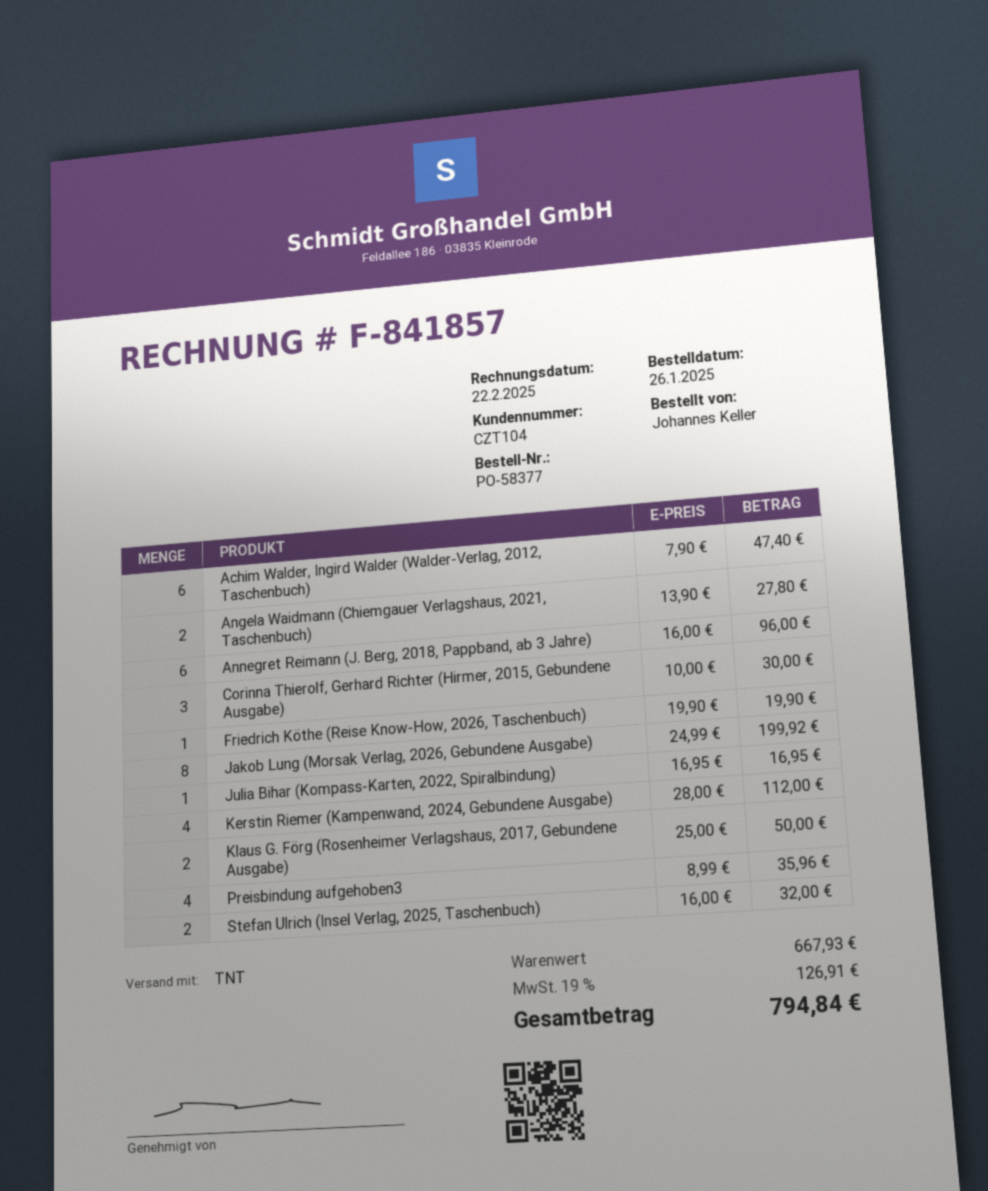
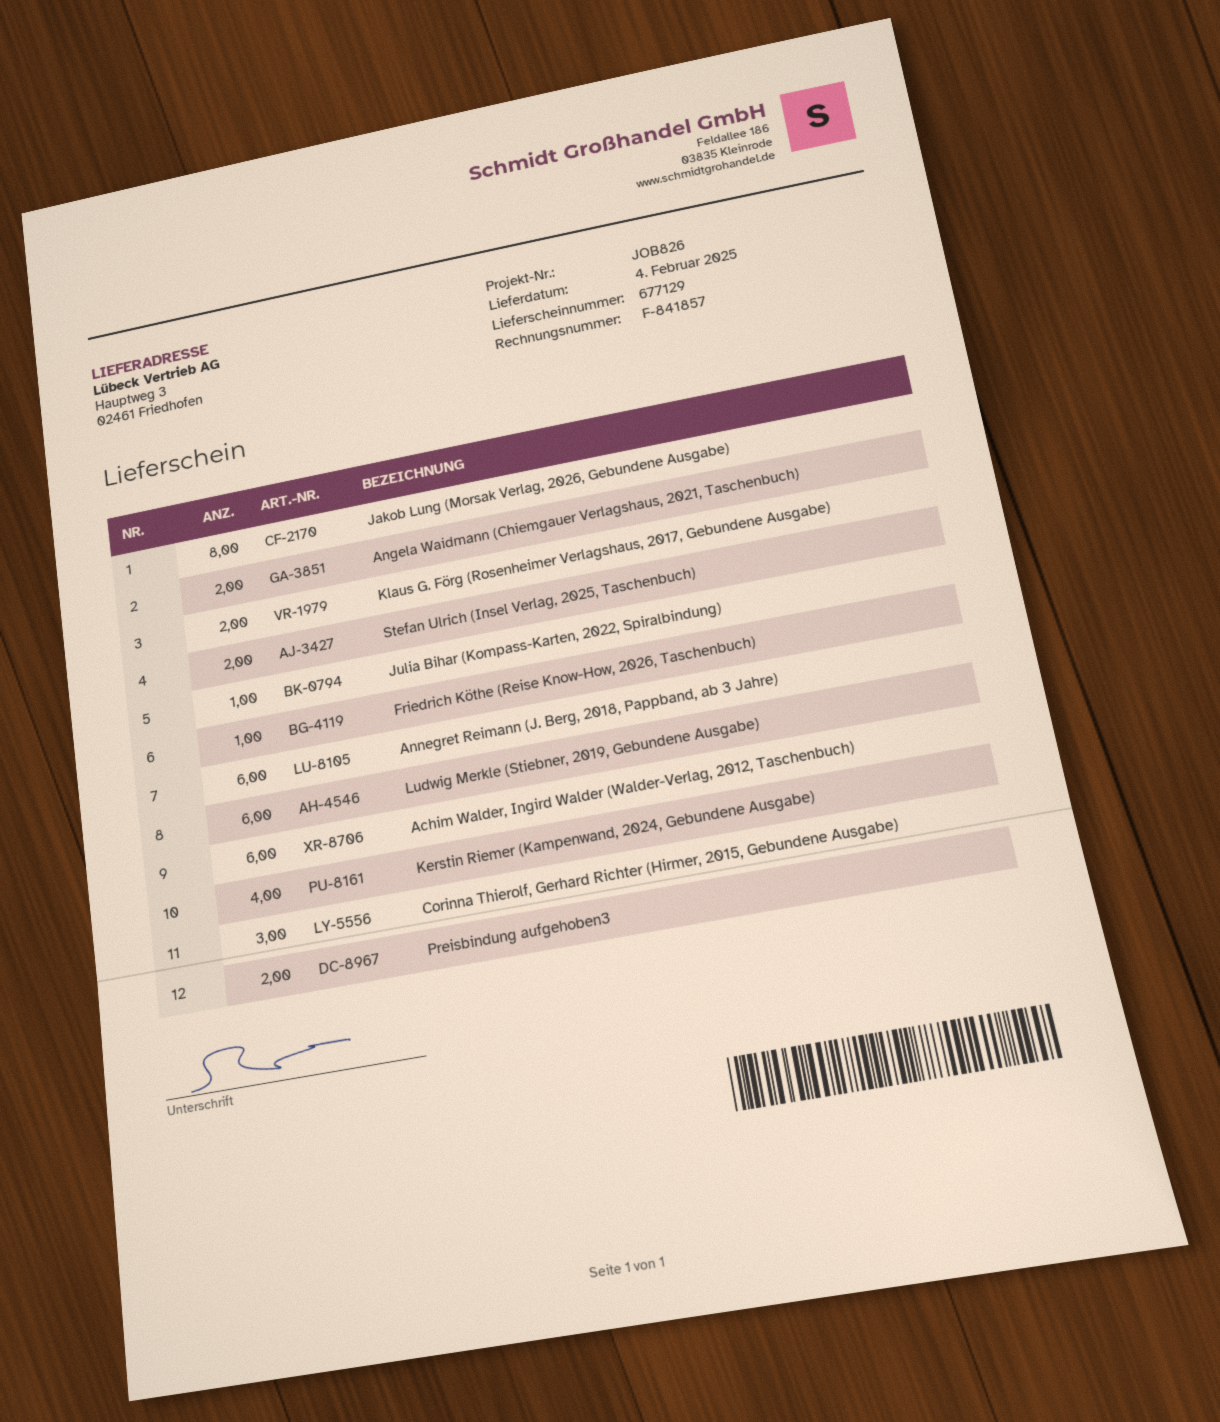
Preisbindung aufgehoben3: 4 -> 2
Ludwig Merkle (Stiebner, 2019, Gebundene Ausgabe): none -> 6

